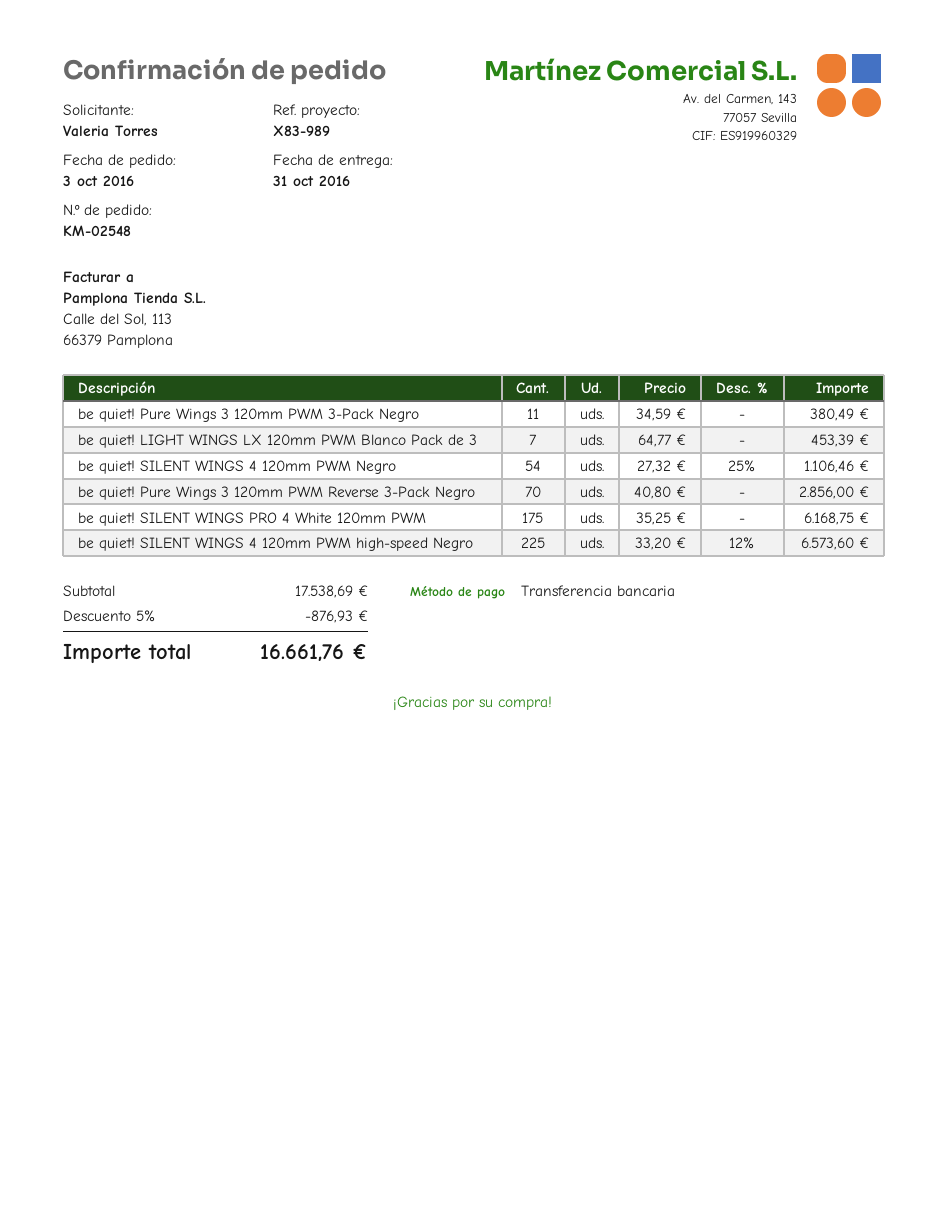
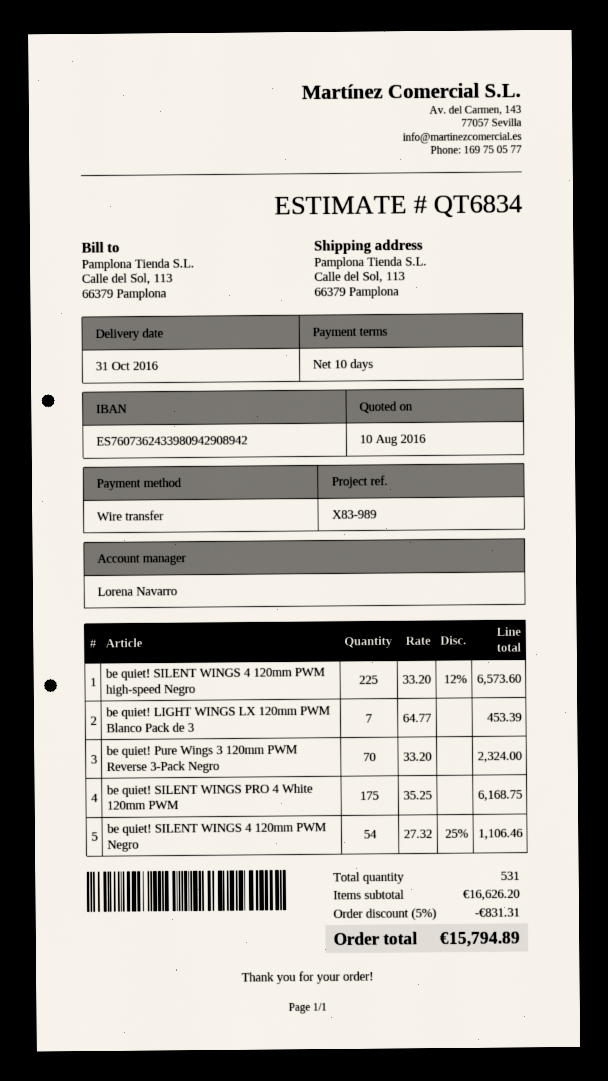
be quiet! Pure Wings 3 120mm PWM 3-Pack Negro: 11 x 34.59 = 380.49 -> none
be quiet! Pure Wings 3 120mm PWM Reverse 3-Pack Negro: 70 x 40.80 = 2856.00 -> 70 x 33.20 = 2324.00
subtotal: 17538.69 -> 16626.20
discount: 5% = 876.93 -> 5% = 831.31
total: 16661.76 -> 15794.89

